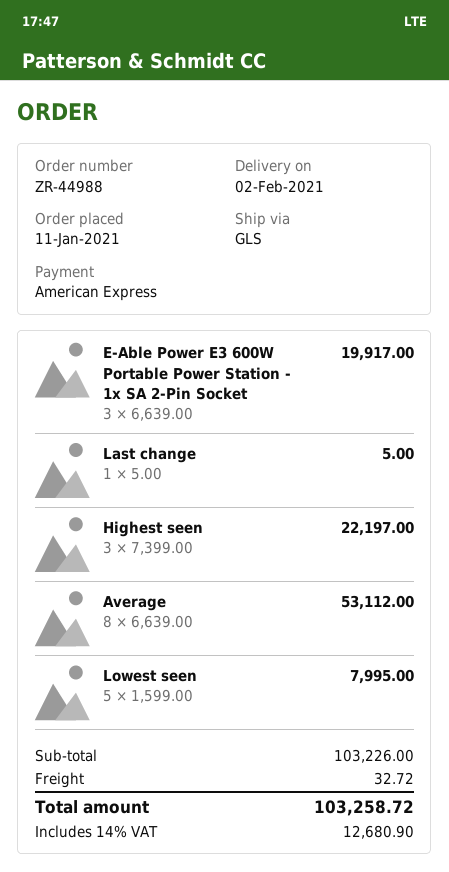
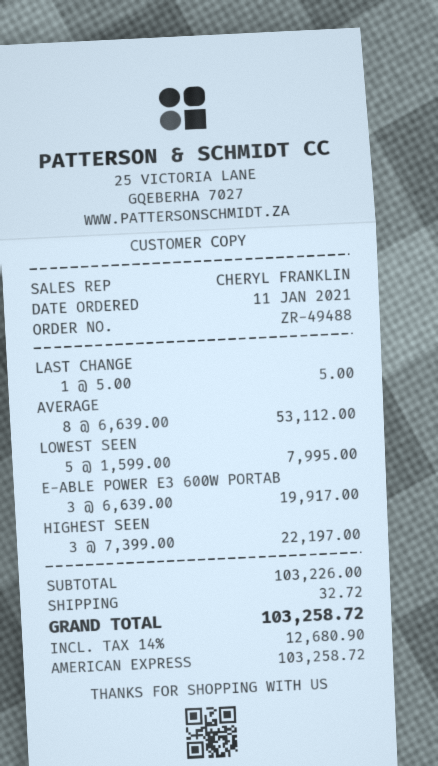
order number: ZR-44988 -> ZR-49488

